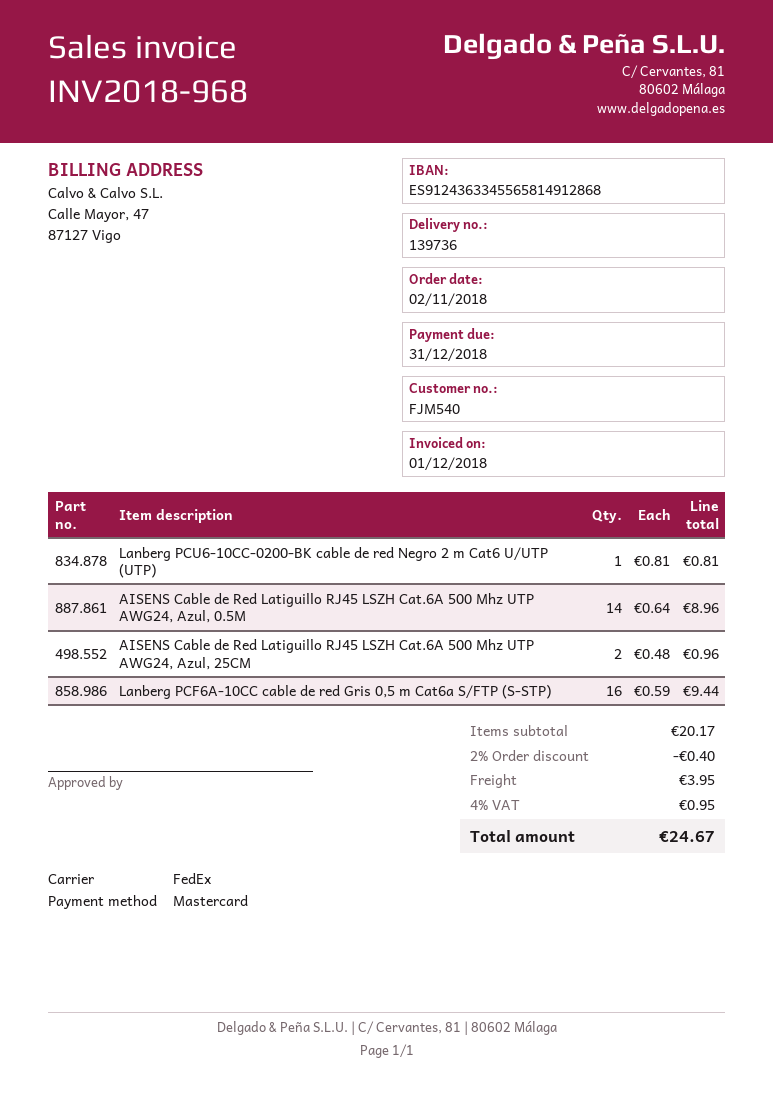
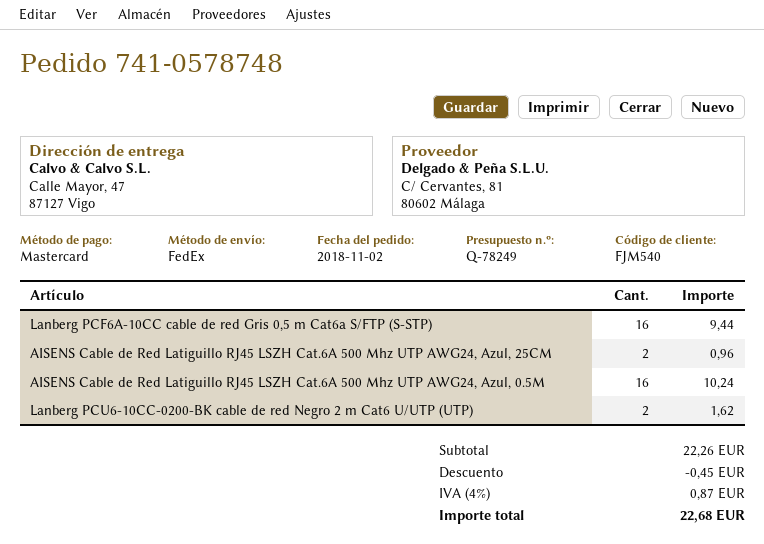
Lanberg PCU6-10CC-0200-BK cable de red Negro 2 m Cat6 U/UTP (UTP): 1 for 0.81 -> 2 for 1.62
AISENS Cable de Red Latiguillo RJ45 LSZH Cat.6A 500 Mhz UTP AWG24, Azul, 0.5M: 14 for 8.96 -> 16 for 10.24
subtotal: 20.17 -> 22.26
discount: 0.40 -> 0.45
shipping: 3.95 -> none
tax: 4% = 0.95 -> 4% = 0.87
total: 24.67 -> 22.68

